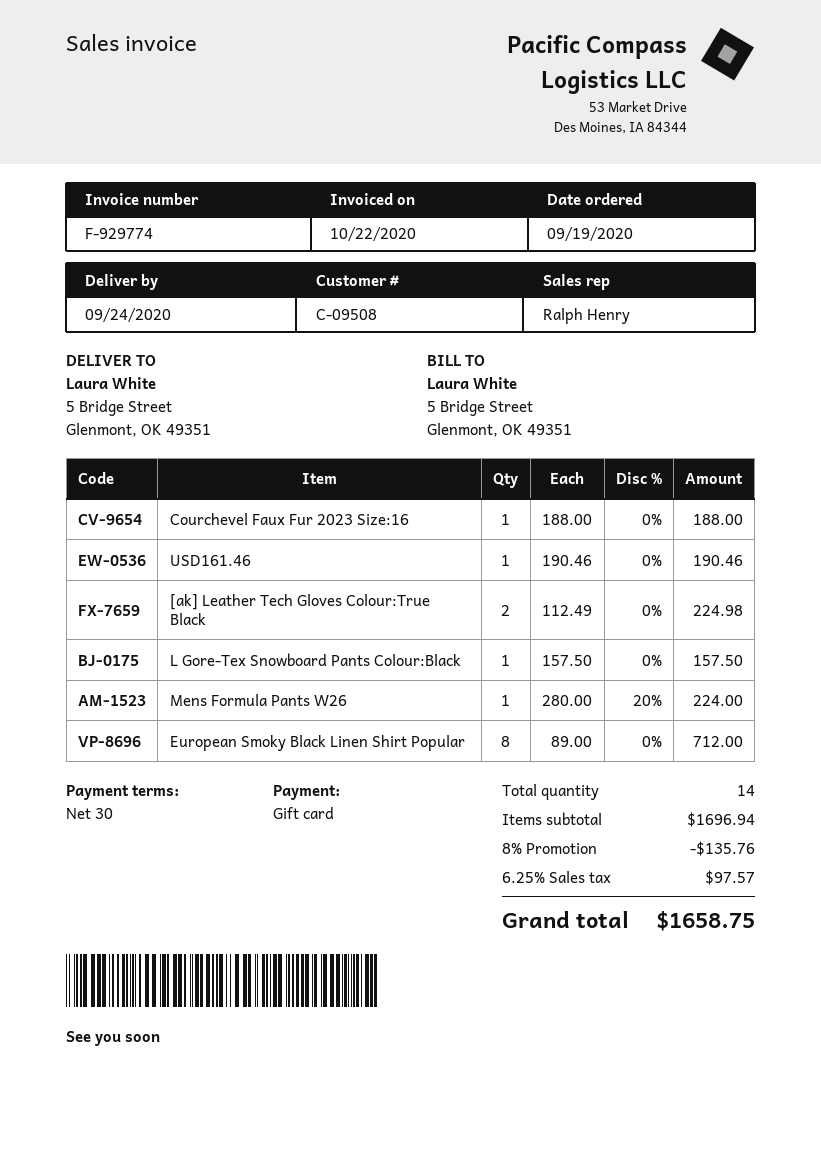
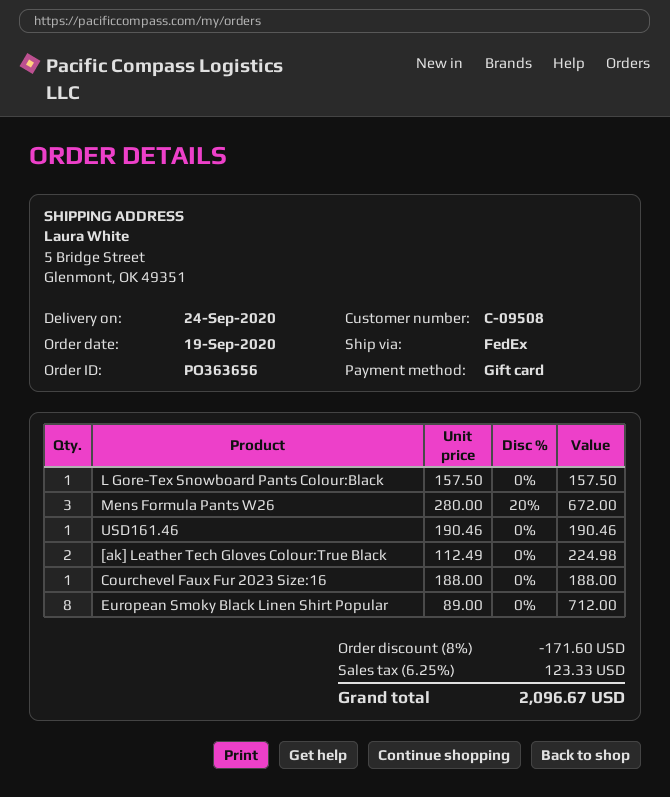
Mens Formula Pants W26: 1 x 280.00 - 20% = 224.00 -> 3 x 280.00 - 20% = 672.00
discount: 8% = 135.76 -> 8% = 171.60
tax: 6.25% = 97.57 -> 6.25% = 123.33
total: 1658.75 -> 2096.67

